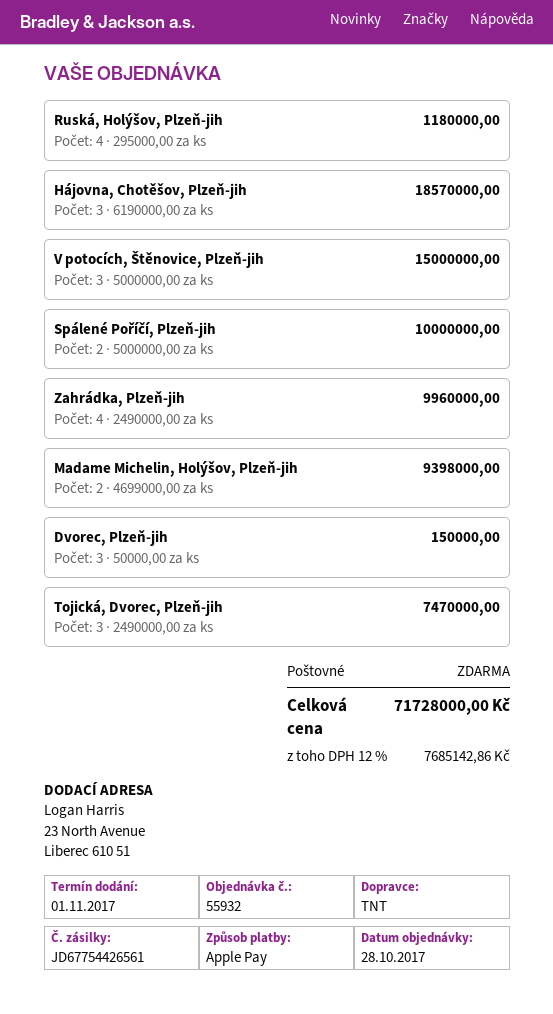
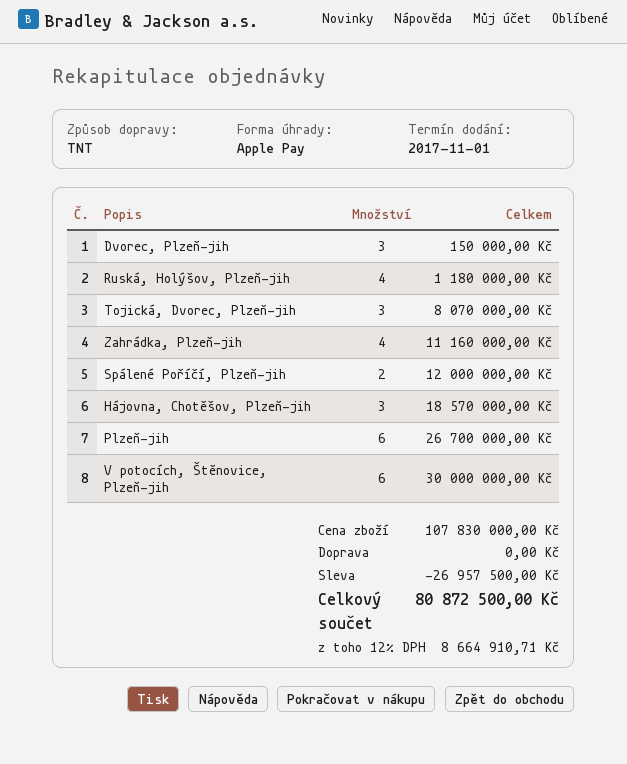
V potocích, Štěnovice, Plzeň-jih: 3 for 15000000.00 -> 6 for 30000000.00
Spálené Poříčí, Plzeň-jih: 2 for 10000000.00 -> 2 for 12000000.00
Zahrádka, Plzeň-jih: 4 for 9960000.00 -> 4 for 11160000.00
Madame Michelin, Holýšov, Plzeň-jih: 2 for 9398000.00 -> none
Tojická, Dvorec, Plzeň-jih: 3 for 7470000.00 -> 3 for 8070000.00
Plzeň-jih: none -> 6 for 26700000.00
discount: none -> 26957500.00
tax: 12% = 7685142.86 -> 12% = 8664910.71
total: 71728000.00 -> 80872500.00

